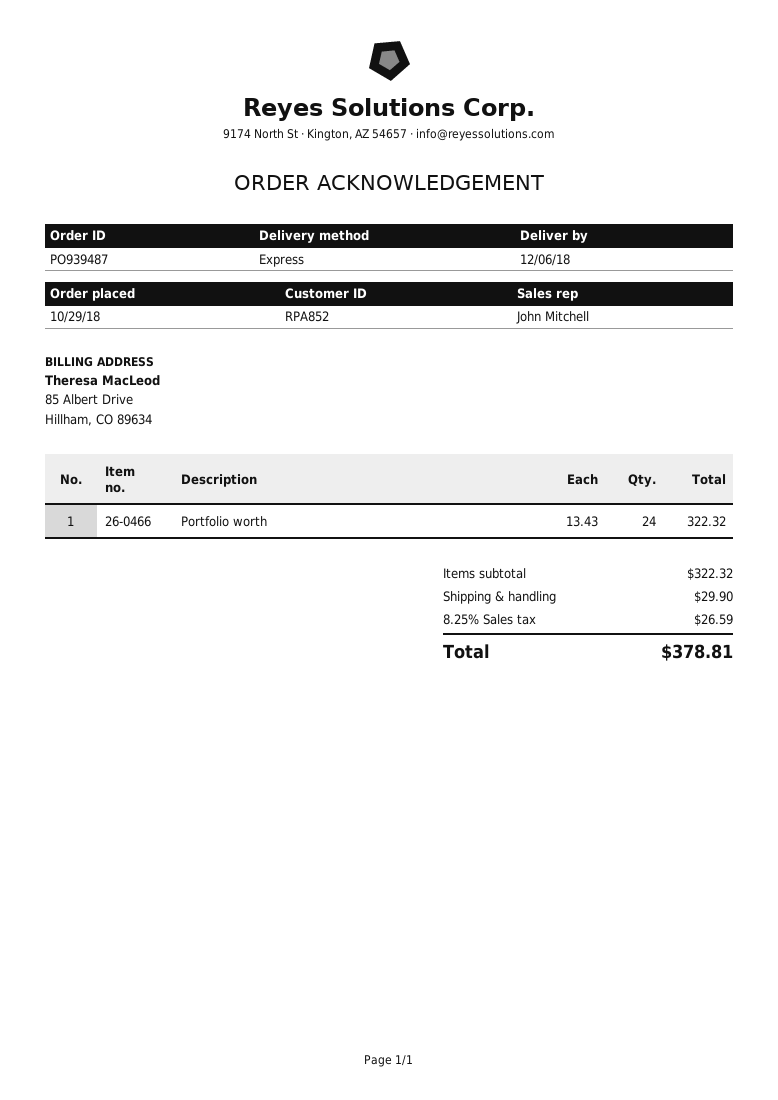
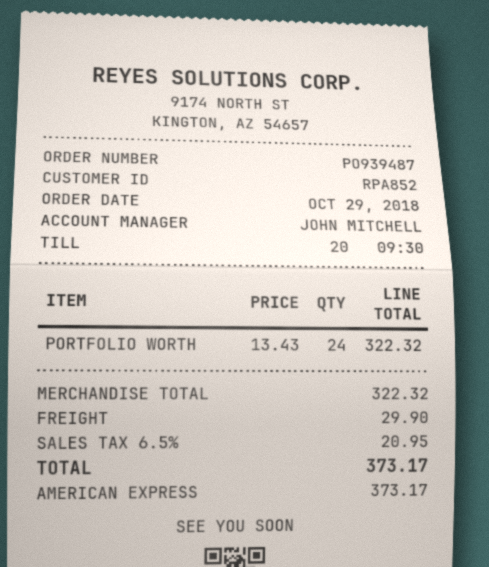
tax: 8.25% = 26.59 -> 6.5% = 20.95
total: 378.81 -> 373.17

